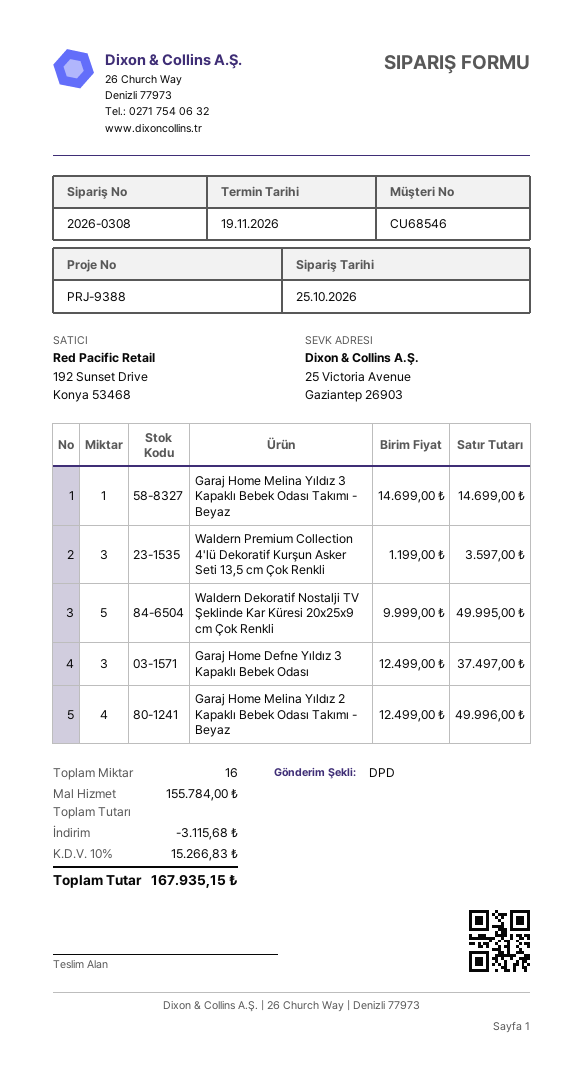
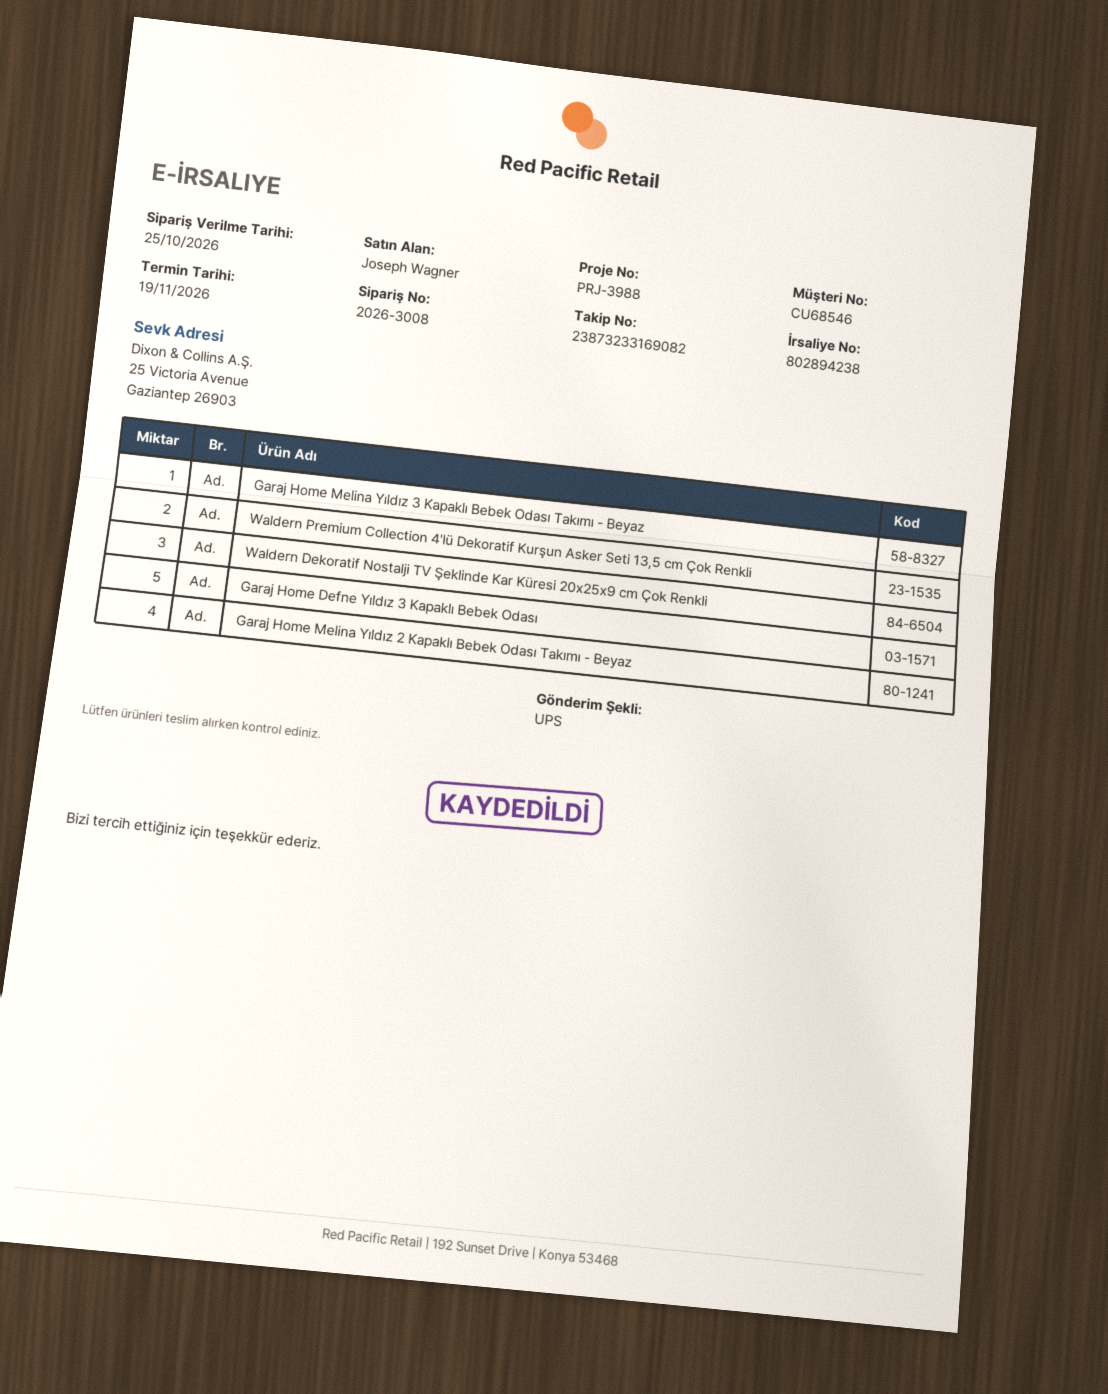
order number: 2026-0308 -> 2026-3008
reference: PRJ-9388 -> PRJ-3988
shipping method: DPD -> UPS
Waldern Premium Collection 4'lü Dekoratif Kurşun Asker Seti 13,5 cm Çok Renkli: 3 -> 2
Waldern Dekoratif Nostalji TV Şeklinde Kar Küresi 20x25x9 cm Çok Renkli: 5 -> 3
Garaj Home Defne Yıldız 3 Kapaklı Bebek Odası: 3 -> 5

